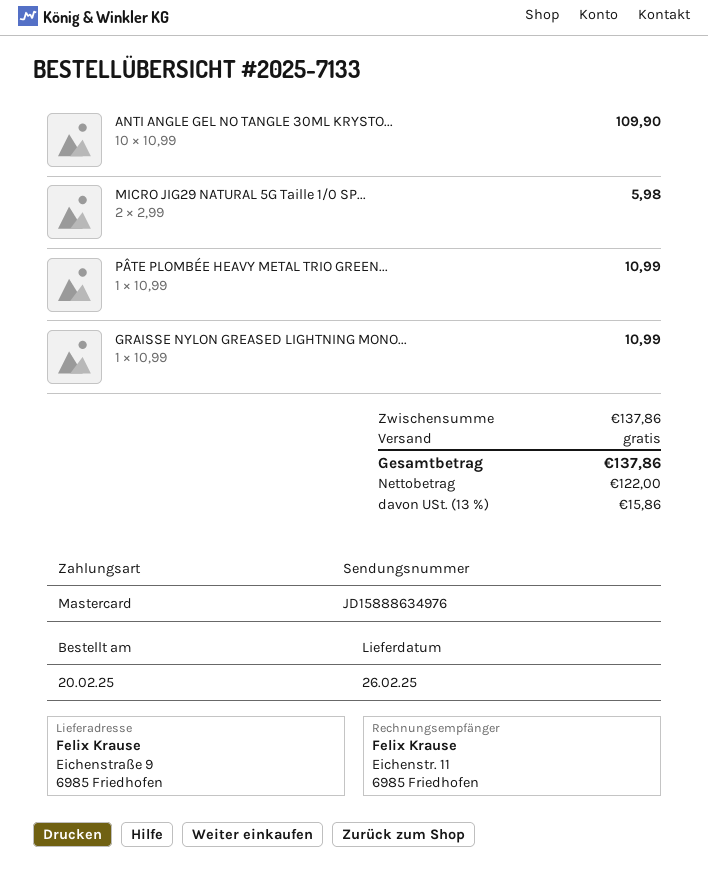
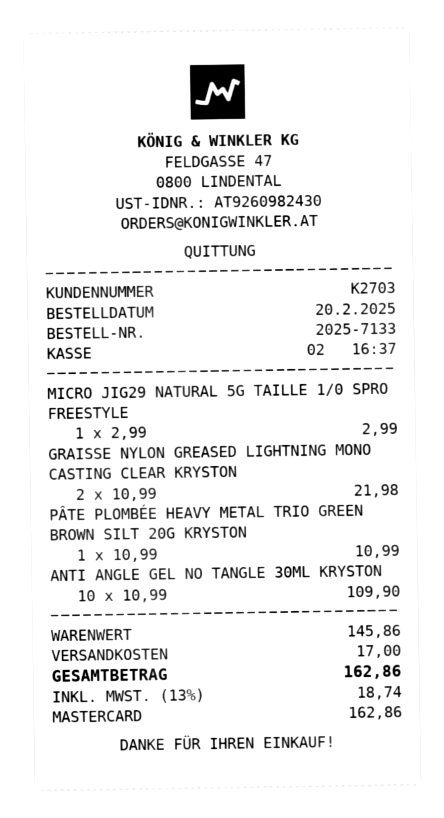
MICRO JIG29 NATURAL 5G Taille 1/0 SP...: 2 x 2.99 = 5.98 -> 1 x 2.99 = 2.99
GRAISSE NYLON GREASED LIGHTNING MONO...: 1 x 10.99 = 10.99 -> 2 x 10.99 = 21.98
subtotal: 137.86 -> 145.86
shipping: 0.00 -> 17.00
tax: 13% = 15.86 -> 13% = 18.74
total: 137.86 -> 162.86

